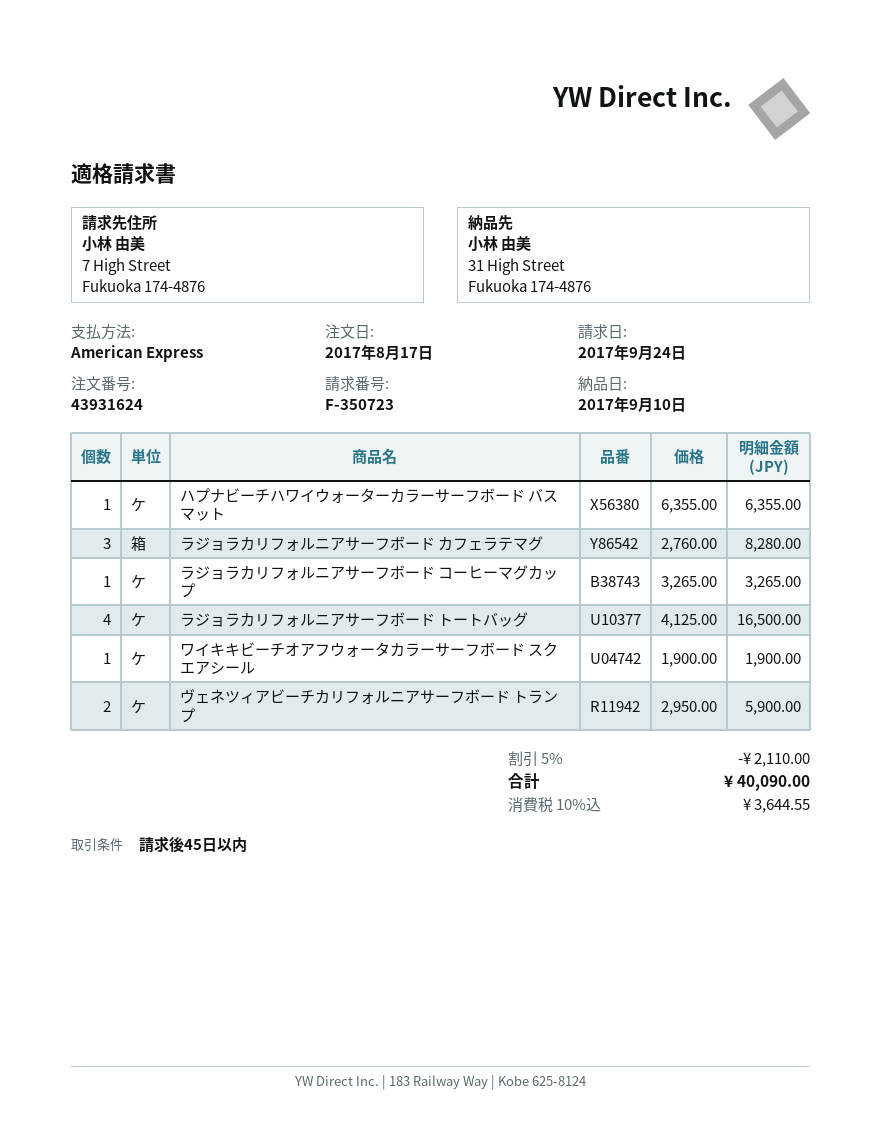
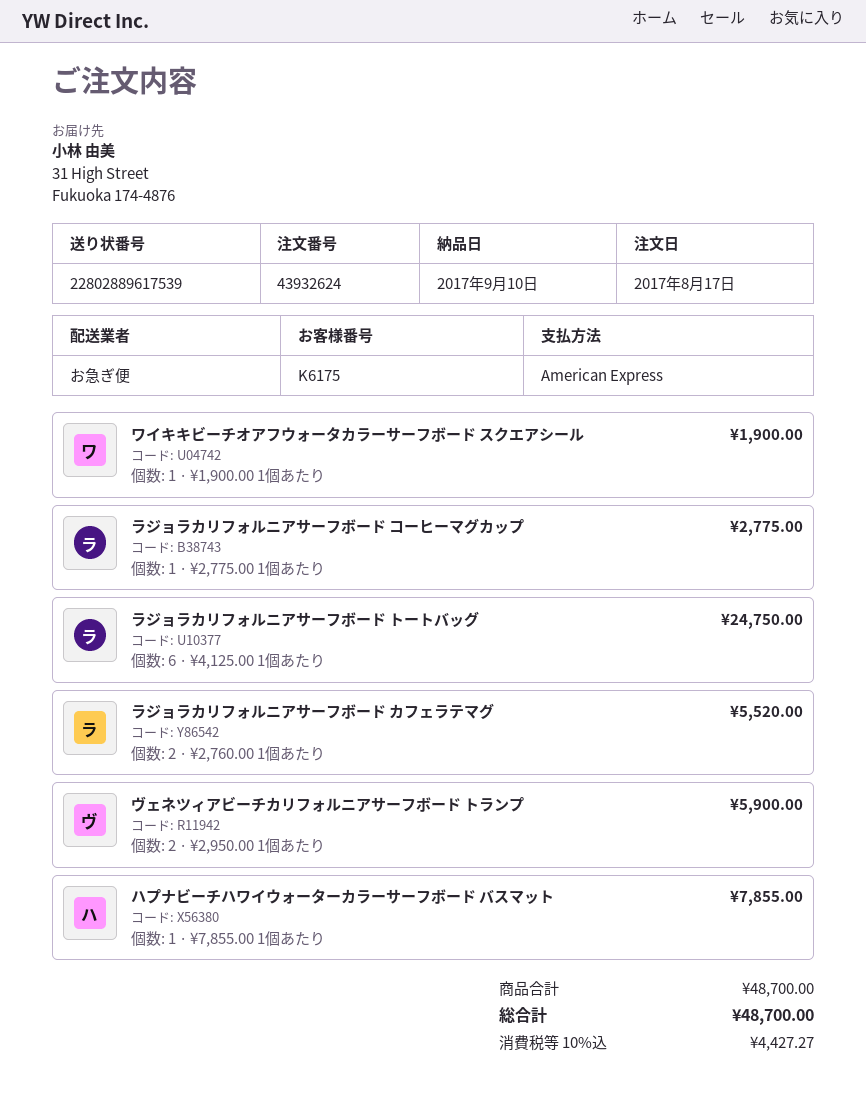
order number: 43931624 -> 43932624
ハプナビーチハワイウォーターカラーサーフボード バスマット: 1 x 6355.00 = 6355.00 -> 1 x 7855.00 = 7855.00
ラジョラカリフォルニアサーフボード カフェラテマグ: 3 x 2760.00 = 8280.00 -> 2 x 2760.00 = 5520.00
ラジョラカリフォルニアサーフボード コーヒーマグカップ: 1 x 3265.00 = 3265.00 -> 1 x 2775.00 = 2775.00
ラジョラカリフォルニアサーフボード トートバッグ: 4 x 4125.00 = 16500.00 -> 6 x 4125.00 = 24750.00
discount: 5% = 2110.00 -> none
tax: 10% = 3644.55 -> 10% = 4427.27
total: 40090.00 -> 48700.00

